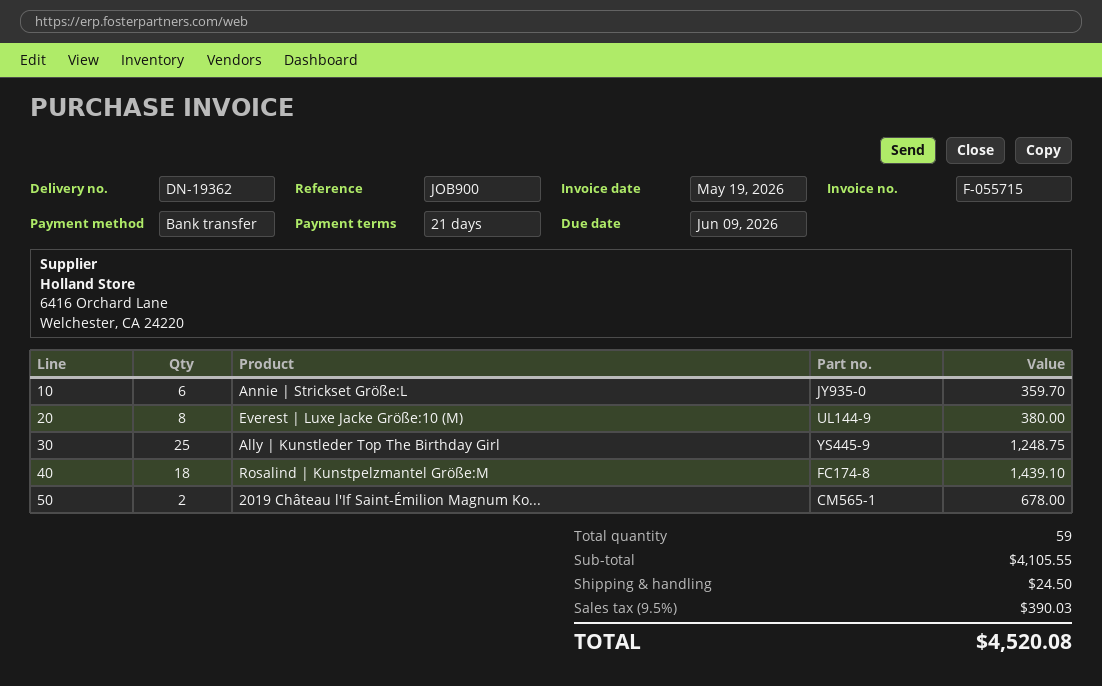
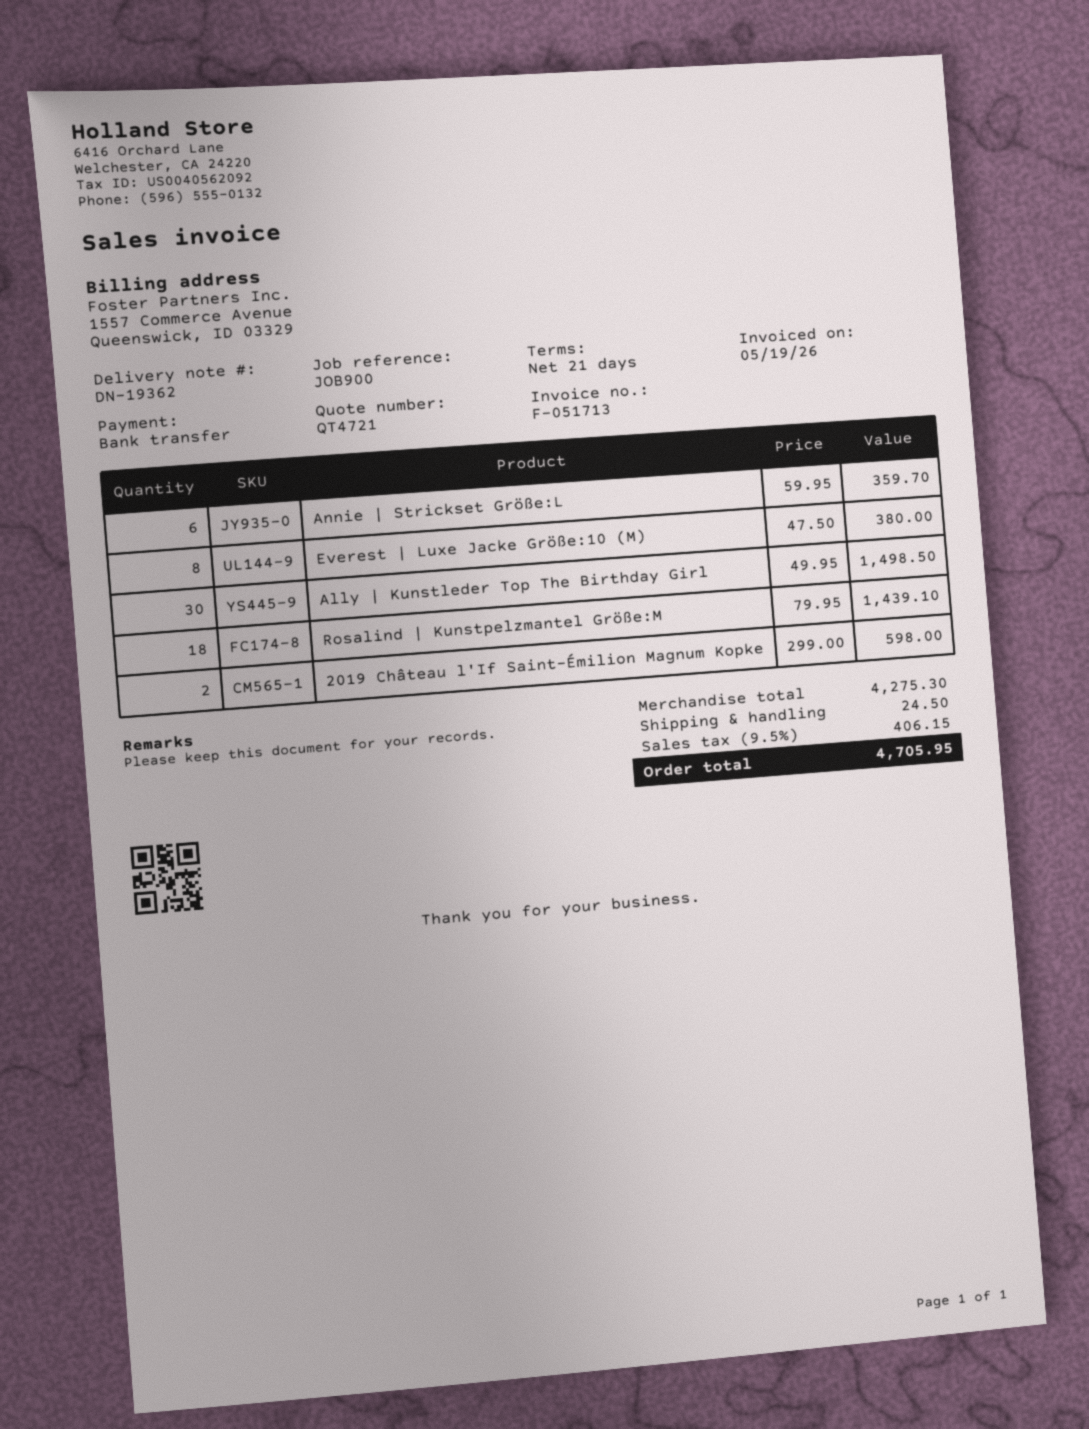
invoice number: F-055715 -> F-051713
Ally | Kunstleder Top The Birthday Girl: 25 for 1248.75 -> 30 for 1498.50
2019 Château l'If Saint-Émilion Magnum Ko...: 2 for 678.00 -> 2 for 598.00
subtotal: 4105.55 -> 4275.30
tax: 9.5% = 390.03 -> 9.5% = 406.15
total: 4520.08 -> 4705.95

